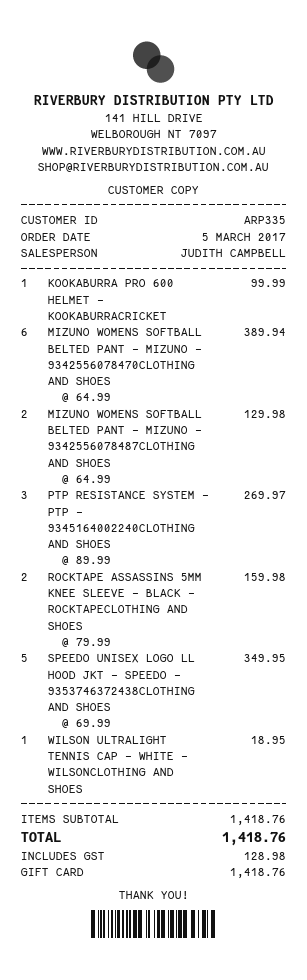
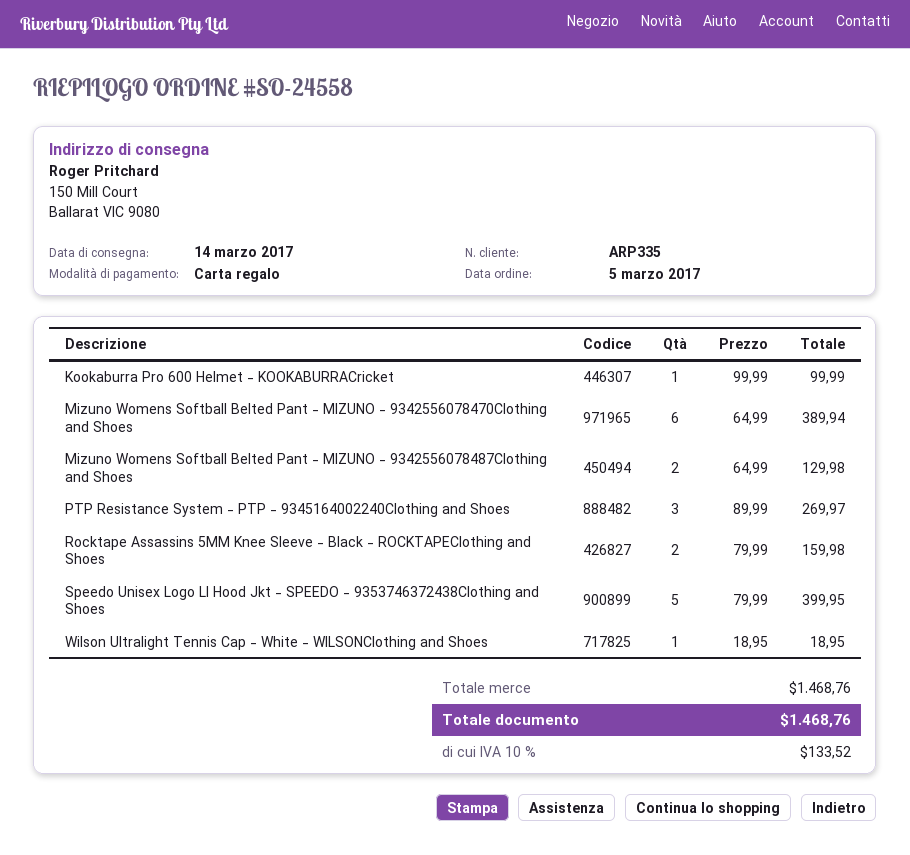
SPEEDO UNISEX LOGO LL HOOD JKT - SPEEDO - 9353746372438CLOTHING AND SHOES: 5 x 69.99 = 349.95 -> 5 x 79.99 = 399.95
subtotal: 1418.76 -> 1468.76
tax: 128.98 -> 133.52
total: 1418.76 -> 1468.76

